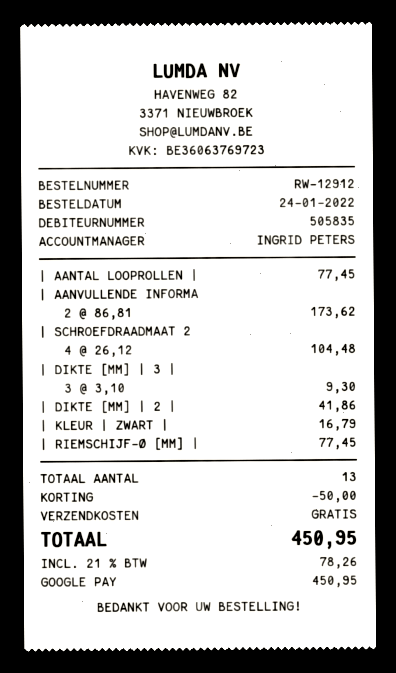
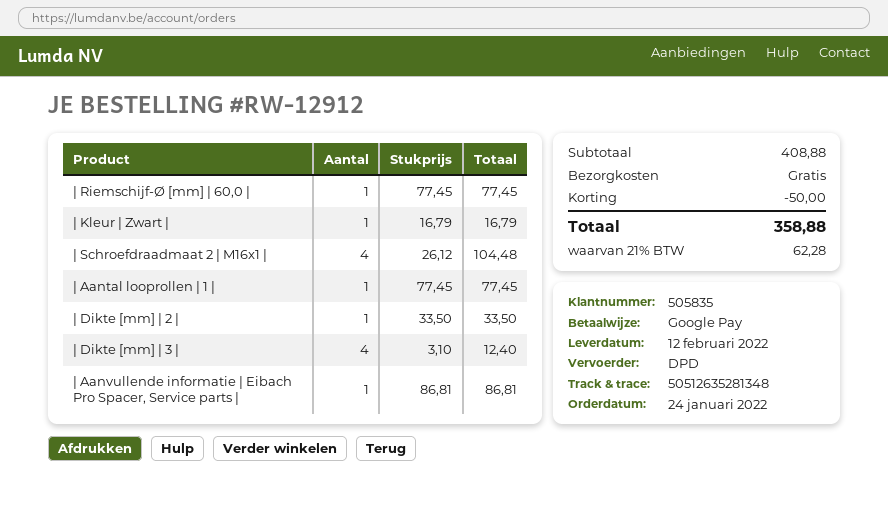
| AANVULLENDE INFORMA: 2 x 86.81 = 173.62 -> 1 x 86.81 = 86.81
| DIKTE [MM] | 3 |: 3 x 3.10 = 9.30 -> 4 x 3.10 = 12.40
| DIKTE [MM] | 2 |: 1 x 41.86 = 41.86 -> 1 x 33.50 = 33.50
tax: 21% = 78.26 -> 21% = 62.28
total: 450.95 -> 358.88

